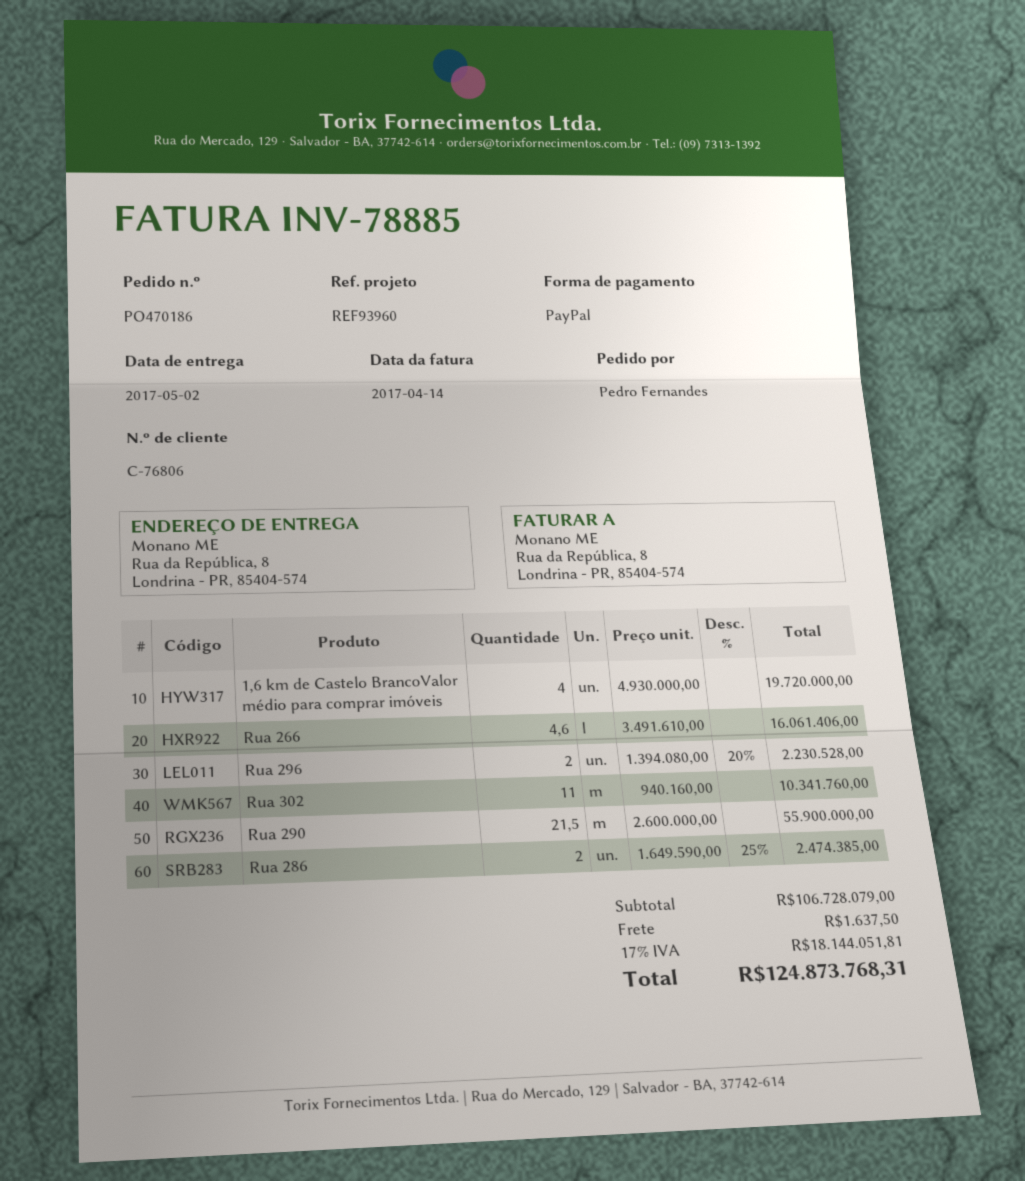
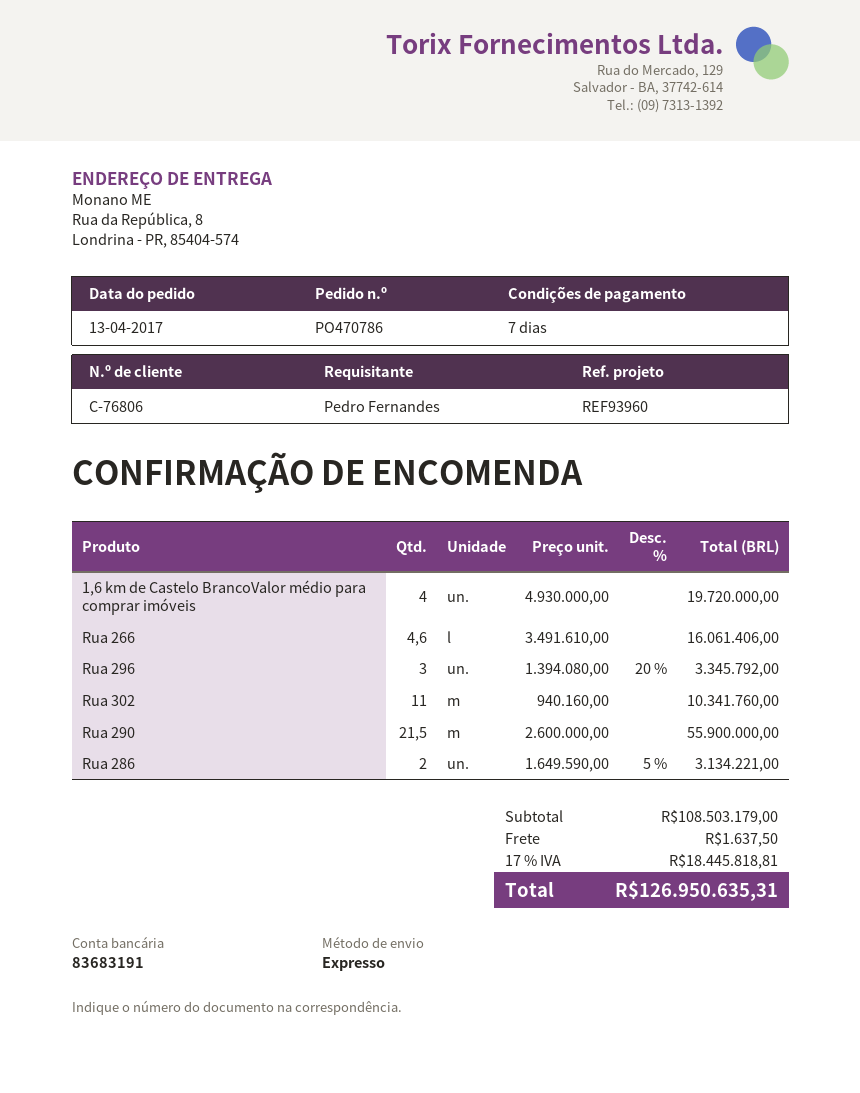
order number: PO470186 -> PO470786
Rua 296: 2 x 1394080.00 - 20% = 2230528.00 -> 3 x 1394080.00 - 20% = 3345792.00
Rua 286: 2 x 1649590.00 - 25% = 2474385.00 -> 2 x 1649590.00 - 5% = 3134221.00
subtotal: 106728079.00 -> 108503179.00
tax: 17% = 18144051.81 -> 17% = 18445818.81
total: 124873768.31 -> 126950635.31

